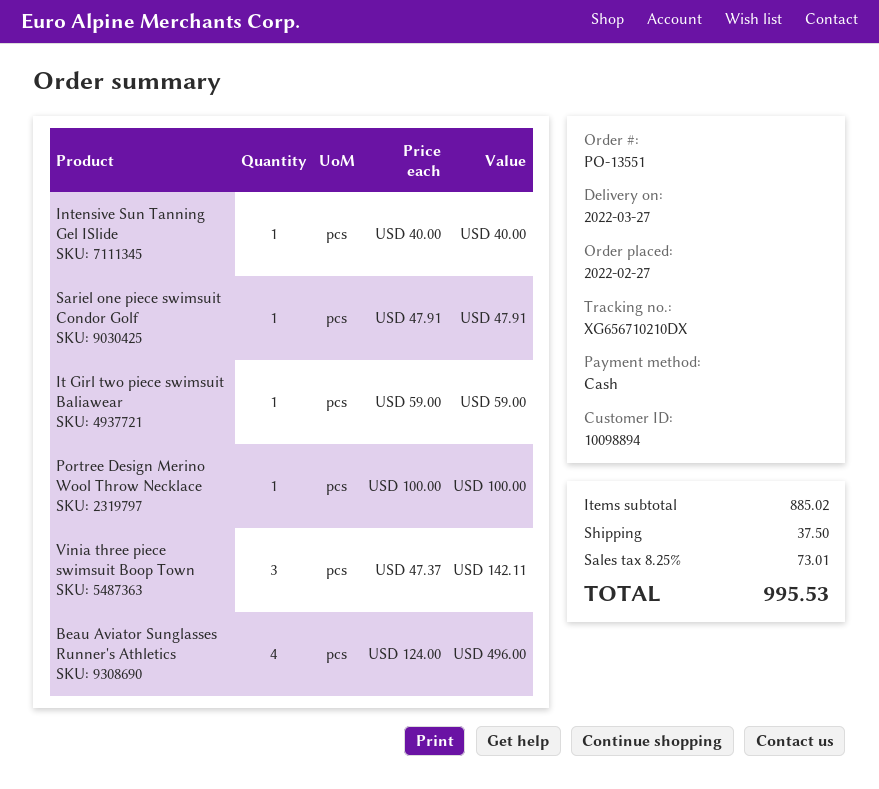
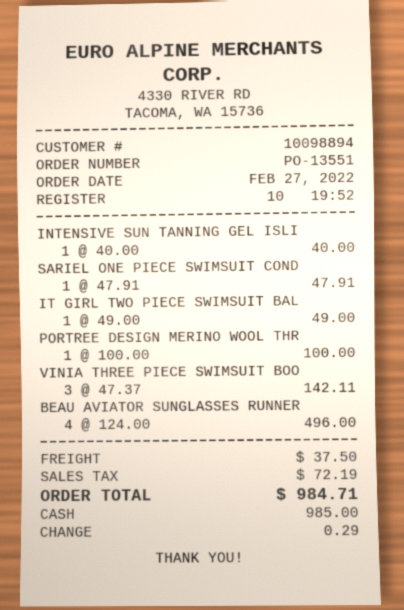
It Girl two piece swimsuit Baliawear: 1 x 59.00 = 59.00 -> 1 x 49.00 = 49.00
tax: 73.01 -> 72.19
total: 995.53 -> 984.71

